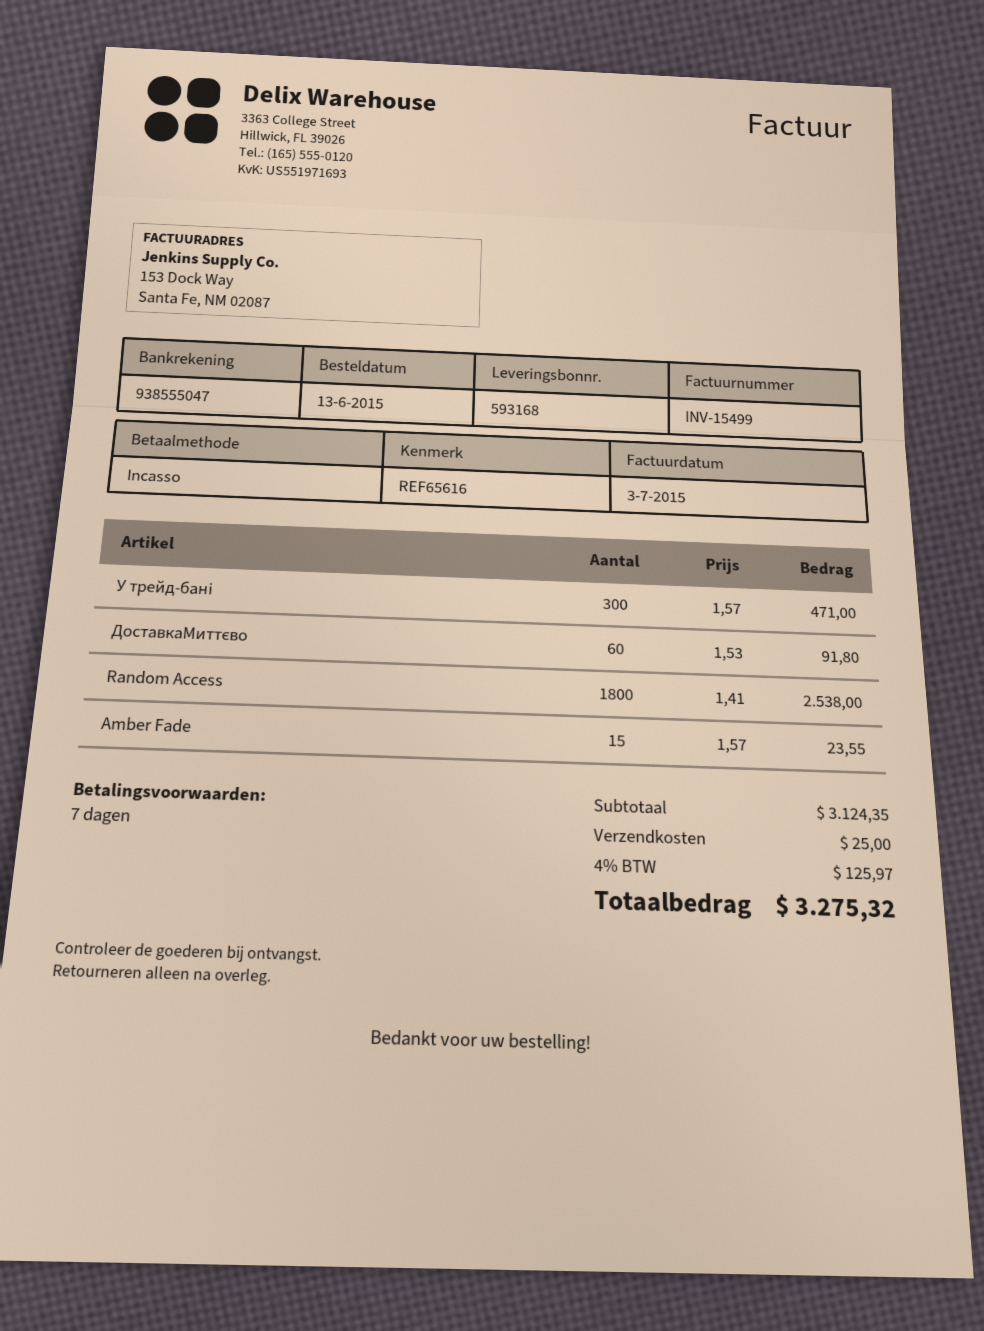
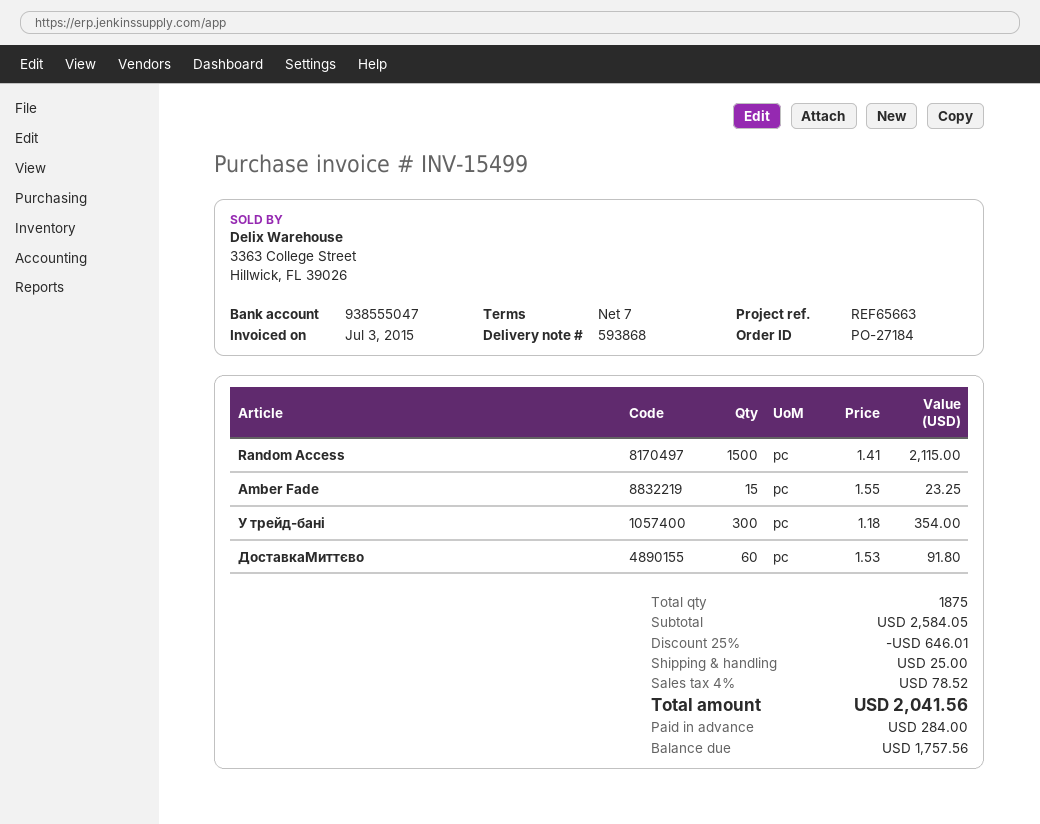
delivery note number: 593168 -> 593868
reference: REF65616 -> REF65663
У трейд-бані: 300 x 1.57 = 471.00 -> 300 x 1.18 = 354.00
Random Access: 1800 x 1.41 = 2538.00 -> 1500 x 1.41 = 2115.00
Amber Fade: 15 x 1.57 = 23.55 -> 15 x 1.55 = 23.25
subtotal: 3124.35 -> 2584.05
discount: none -> 25% = 646.01
tax: 4% = 125.97 -> 4% = 78.52
total: 3275.32 -> 2041.56

